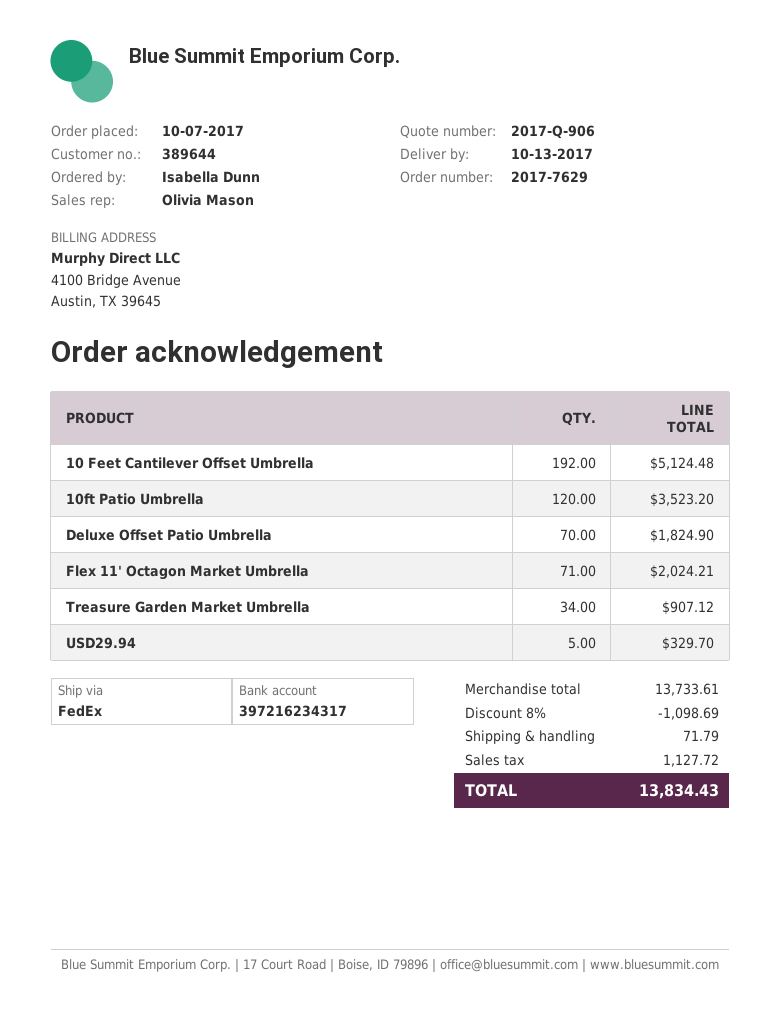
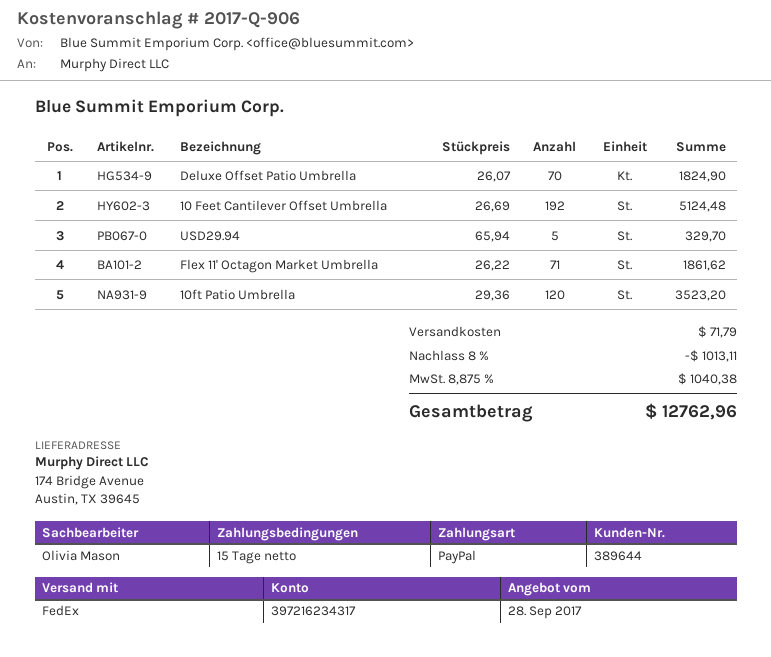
Flex 11' Octagon Market Umbrella: 71 for 2024.21 -> 71 for 1861.62
Treasure Garden Market Umbrella: 34 for 907.12 -> none
discount: 8% = 1098.69 -> 8% = 1013.11
tax: 1127.72 -> 1040.38
total: 13834.43 -> 12762.96

